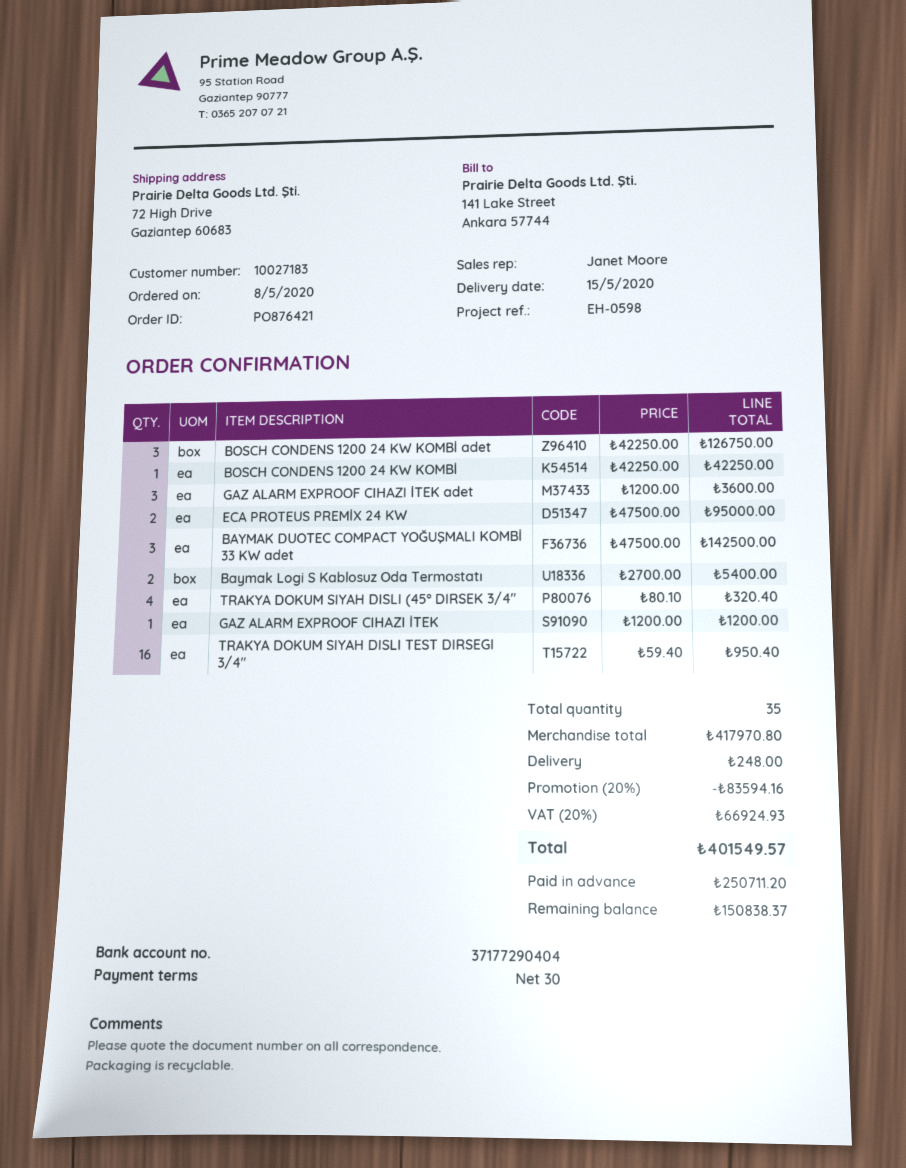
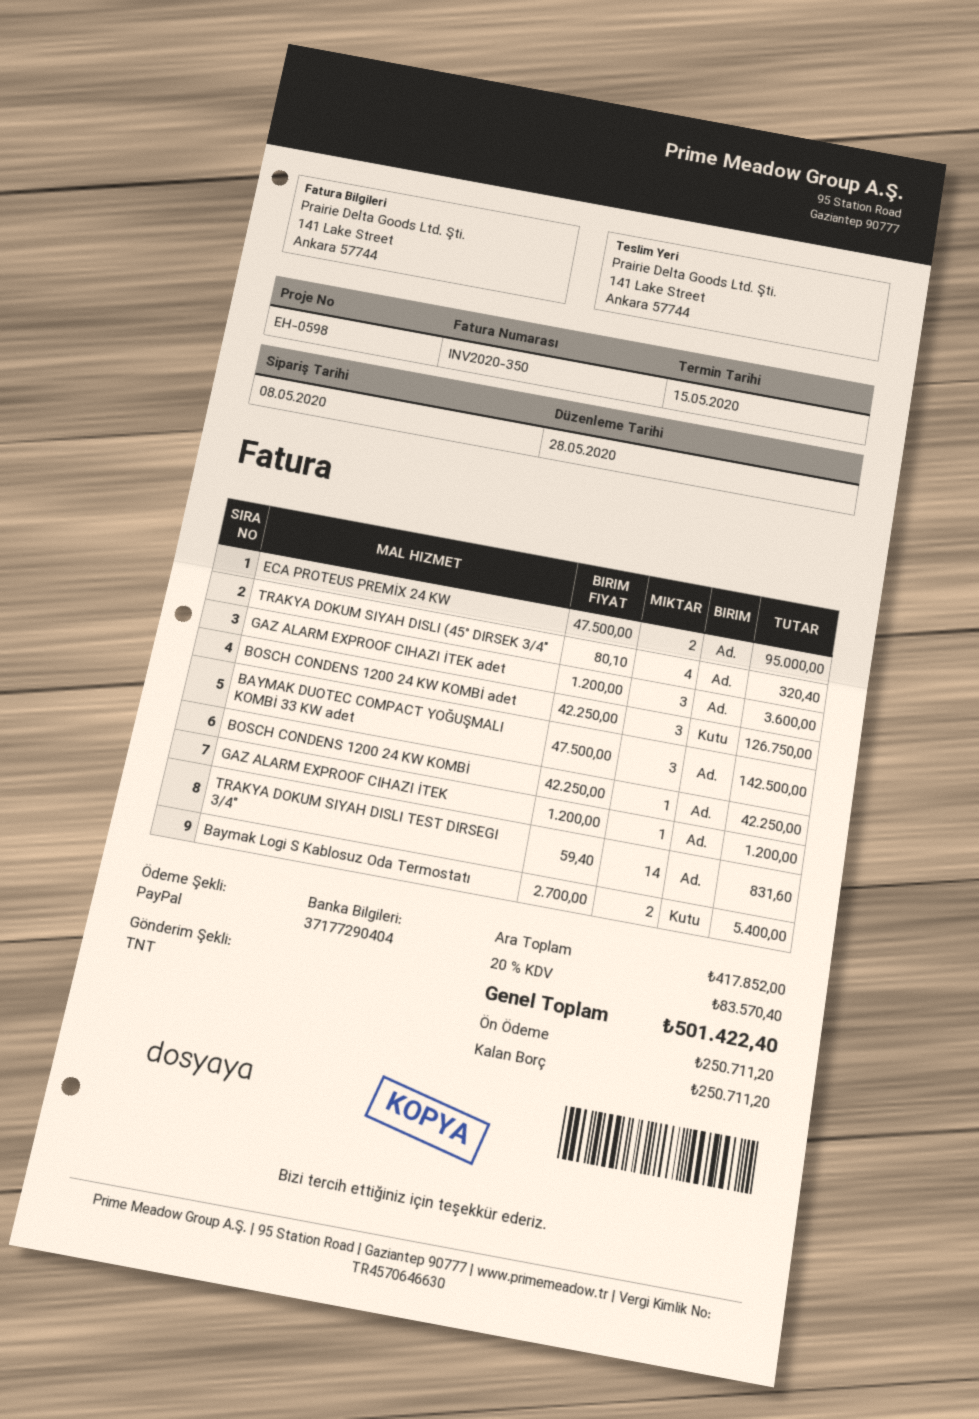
ship to: 72 High Drive, Gaziantep 60683 -> 141 Lake Street, Ankara 57744
TRAKYA DOKUM SIYAH DISLI TEST DIRSEGI 3/4": 16 x 59.40 = 950.40 -> 14 x 59.40 = 831.60
subtotal: 417970.80 -> 417852.00
discount: 20% = 83594.16 -> none
shipping: 248.00 -> none
tax: 20% = 66924.93 -> 20% = 83570.40
total: 401549.57 -> 501422.40
balance: 150838.37 -> 250711.20

